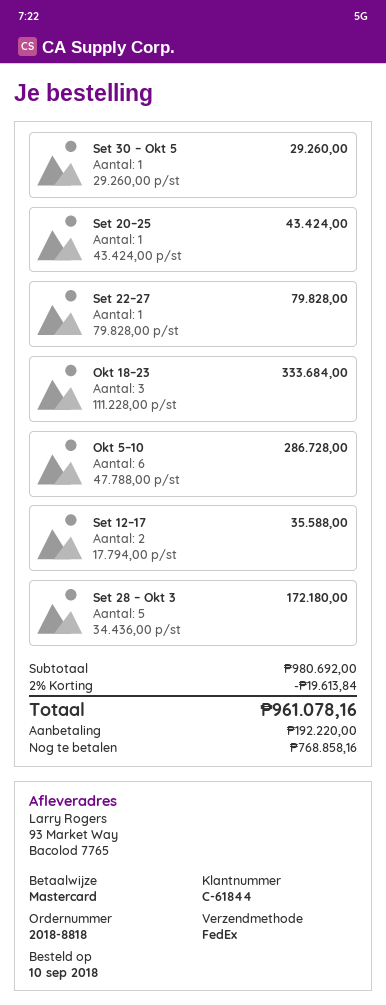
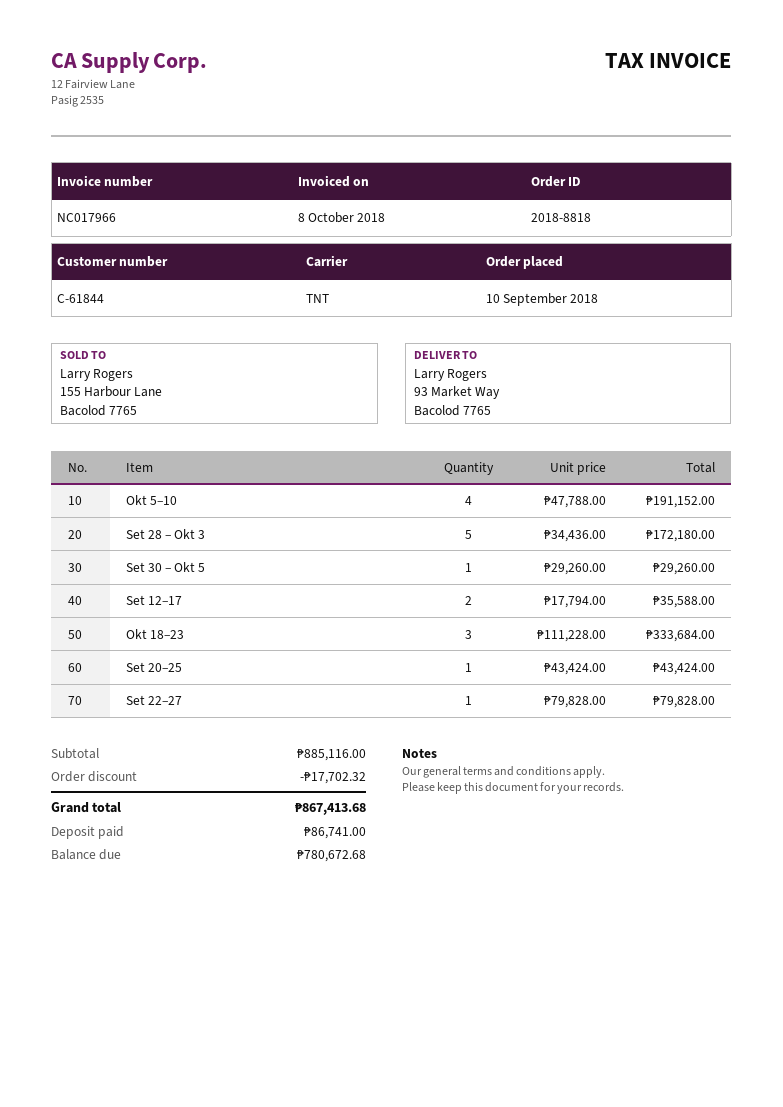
shipping method: FedEx -> TNT
Okt 5–10: 6 x 47788.00 = 286728.00 -> 4 x 47788.00 = 191152.00
subtotal: 980692.00 -> 885116.00
discount: 19613.84 -> 17702.32
total: 961078.16 -> 867413.68
deposit: 192220.00 -> 86741.00
balance: 768858.16 -> 780672.68

